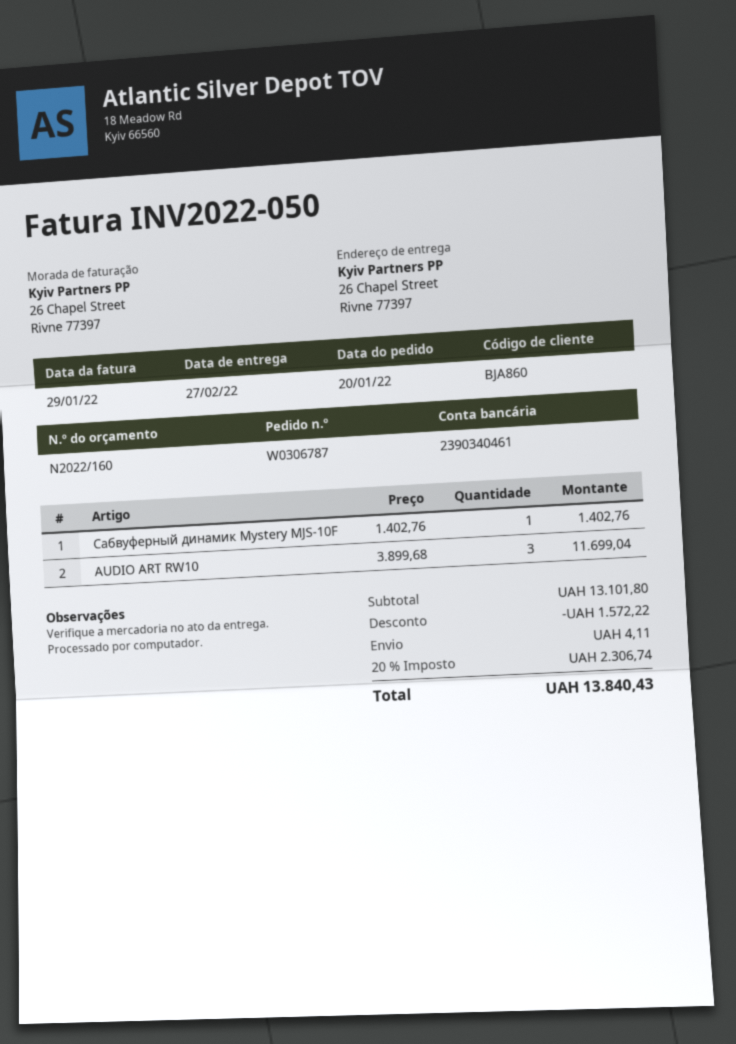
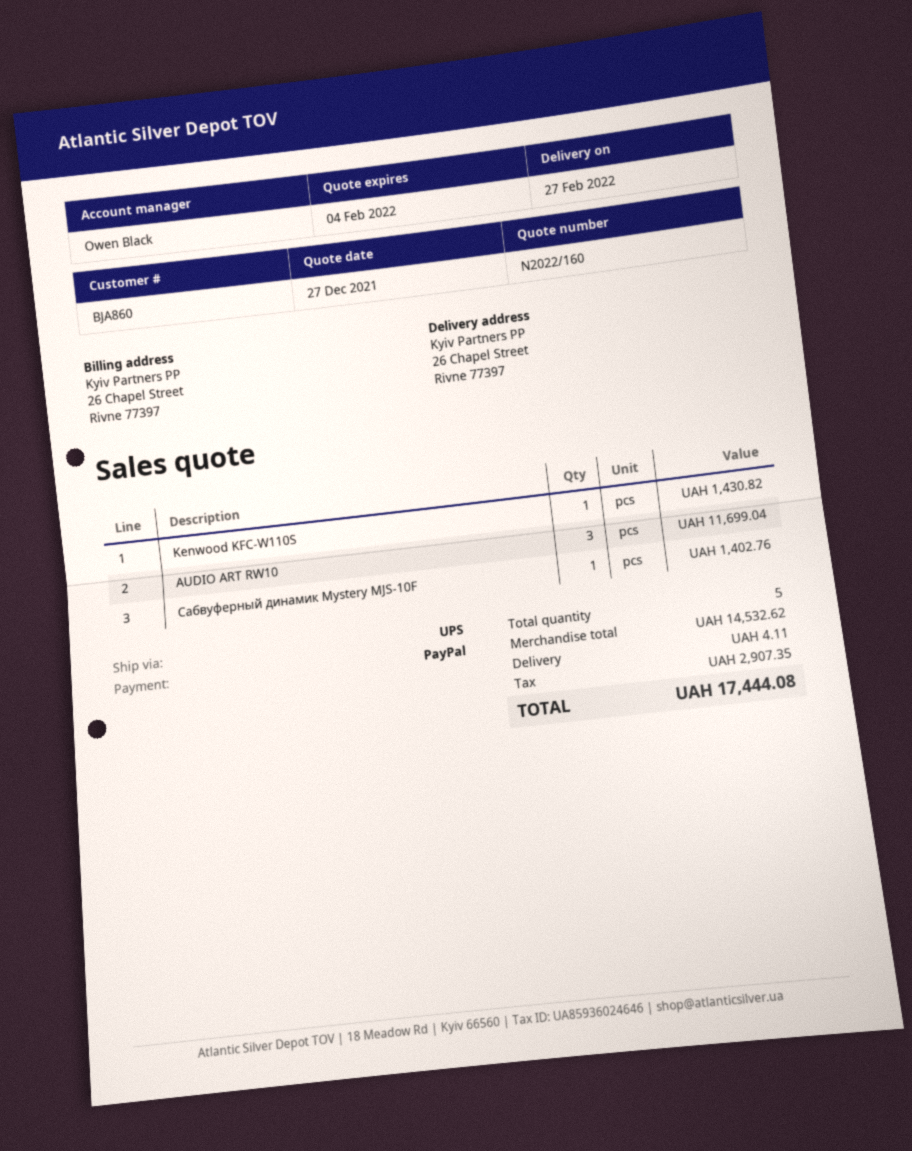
Kenwood KFC-W110S: none -> 1 for 1430.82
subtotal: 13101.80 -> 14532.62
discount: 1572.22 -> none
tax: 2306.74 -> 2907.35
total: 13840.43 -> 17444.08

